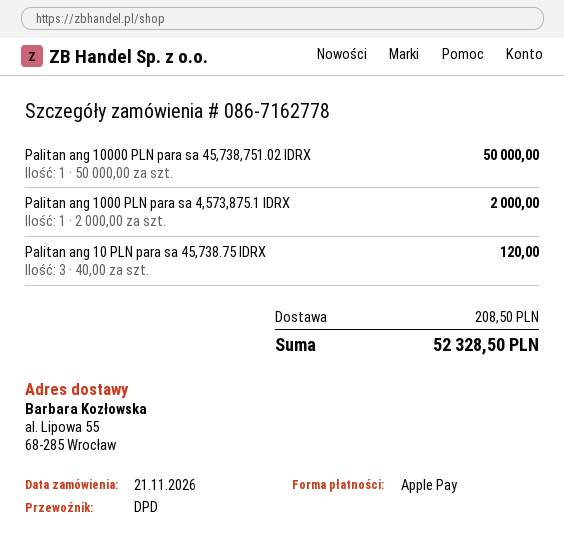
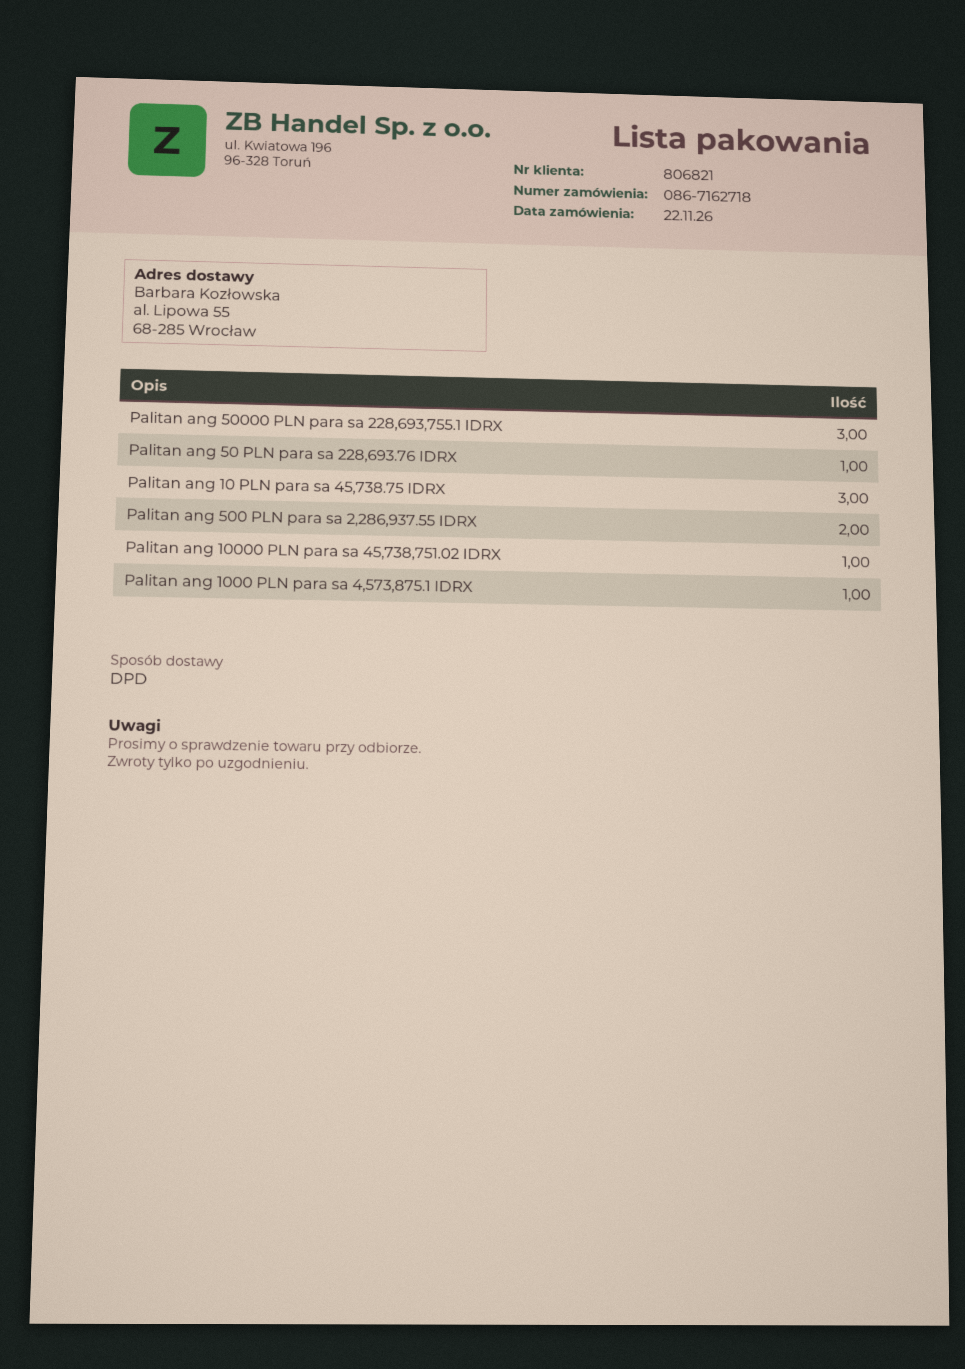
order number: 086-7162778 -> 086-7162718
order date: 2026-11-21 -> 2026-11-22
Palitan ang 50000 PLN para sa 228,693,755.1 IDRX: none -> 3
Palitan ang 50 PLN para sa 228,693.76 IDRX: none -> 1
Palitan ang 500 PLN para sa 2,286,937.55 IDRX: none -> 2

